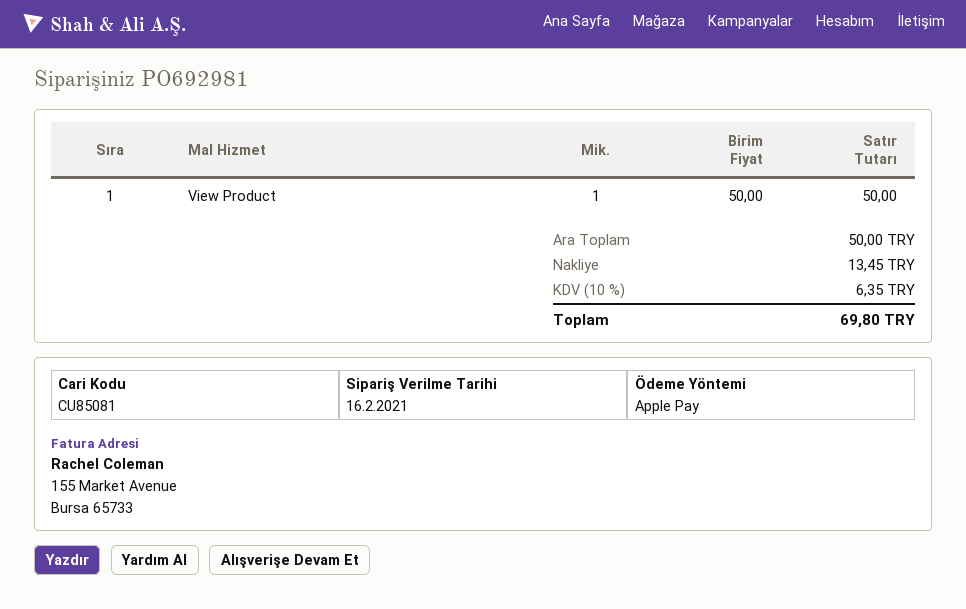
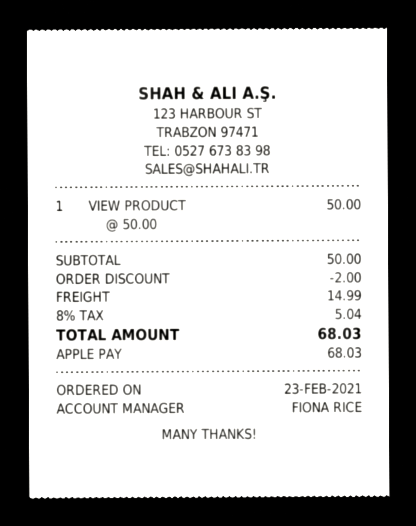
order date: 2021-02-16 -> 2021-02-23
discount: none -> 2.00
shipping: 13.45 -> 14.99
tax: 10% = 6.35 -> 8% = 5.04
total: 69.80 -> 68.03

